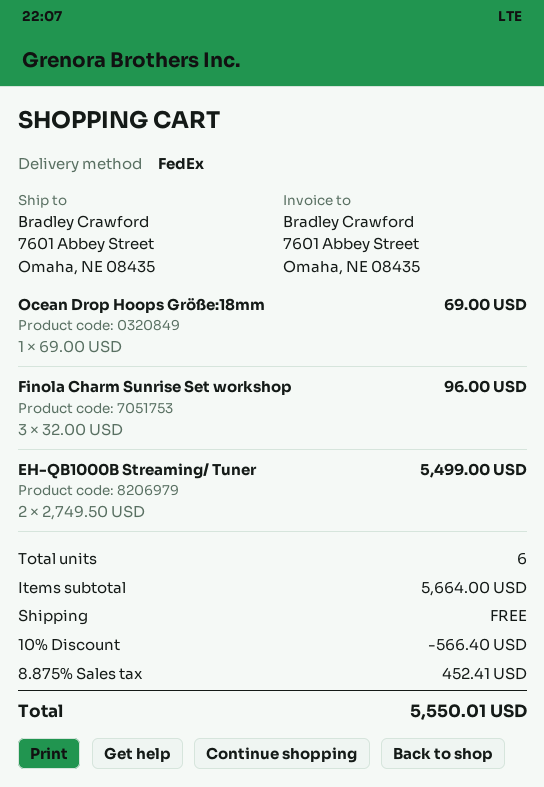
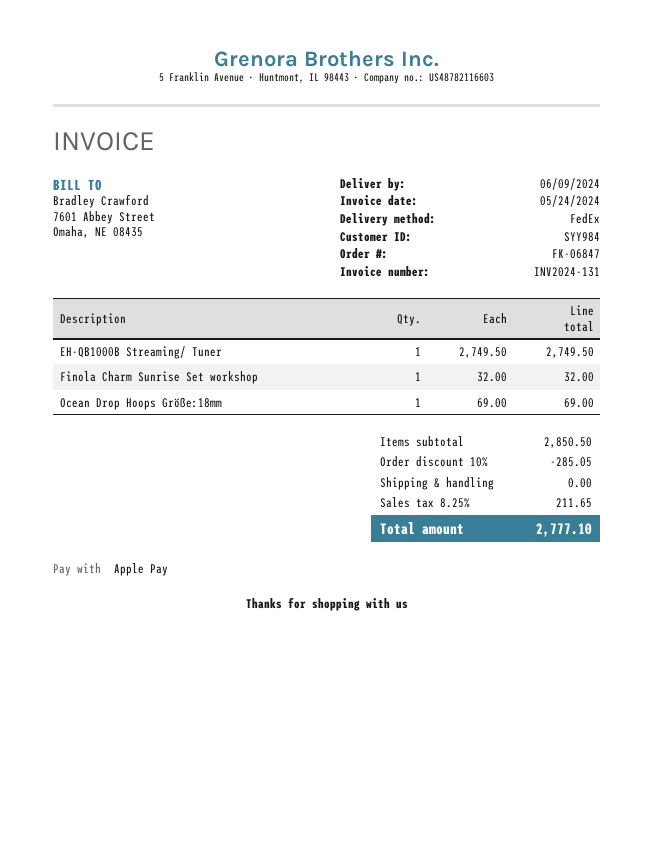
Finola Charm Sunrise Set workshop: 3 x 32.00 = 96.00 -> 1 x 32.00 = 32.00
EH-QB1000B Streaming/ Tuner: 2 x 2749.50 = 5499.00 -> 1 x 2749.50 = 2749.50
subtotal: 5664.00 -> 2850.50
discount: 10% = 566.40 -> 10% = 285.05
tax: 8.875% = 452.41 -> 8.25% = 211.65
total: 5550.01 -> 2777.10

